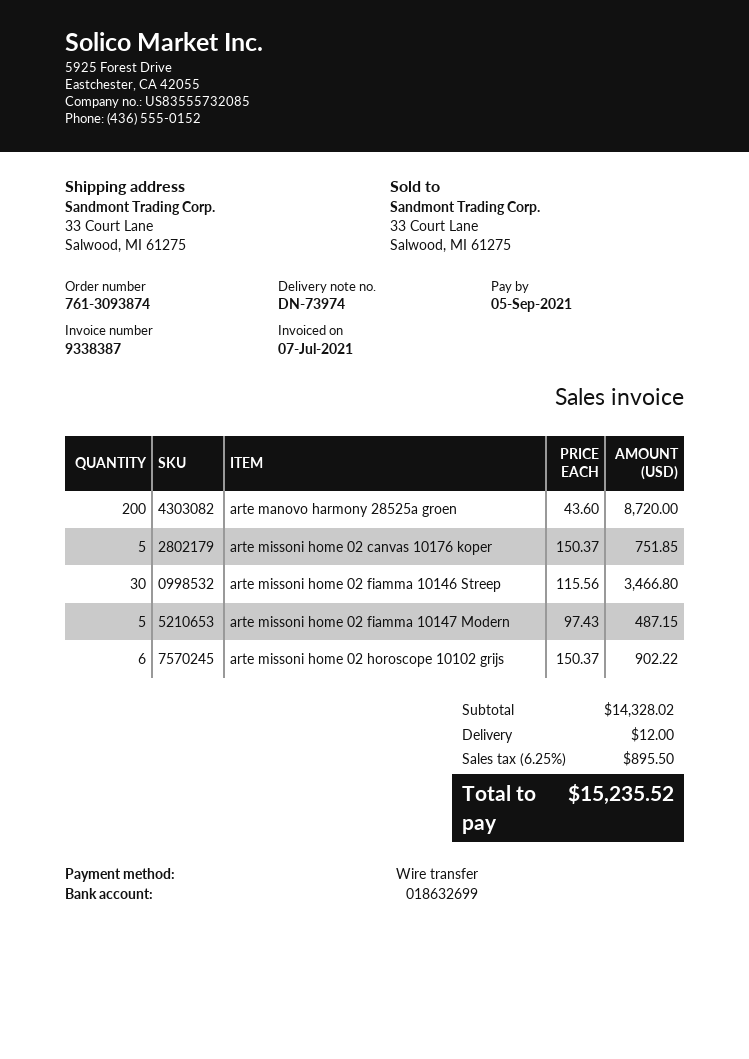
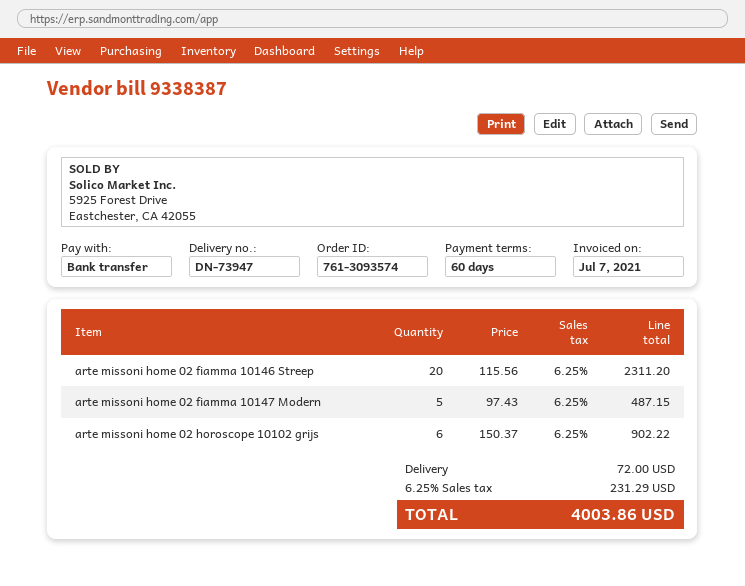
order number: 761-3093874 -> 761-3093574
delivery note number: DN-73974 -> DN-73947
arte manovo harmony 28525a groen: 200 x 43.60 = 8720.00 -> none
arte missoni home 02 canvas 10176 koper: 5 x 150.37 = 751.85 -> none
arte missoni home 02 fiamma 10146 Streep: 30 x 115.56 = 3466.80 -> 20 x 115.56 = 2311.20
shipping: 12.00 -> 72.00
tax: 6.25% = 895.50 -> 6.25% = 231.29
total: 15235.52 -> 4003.86

